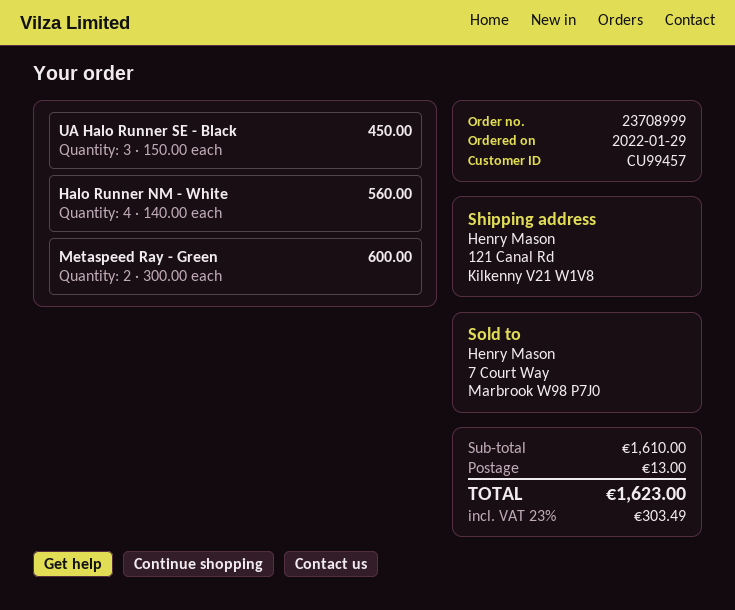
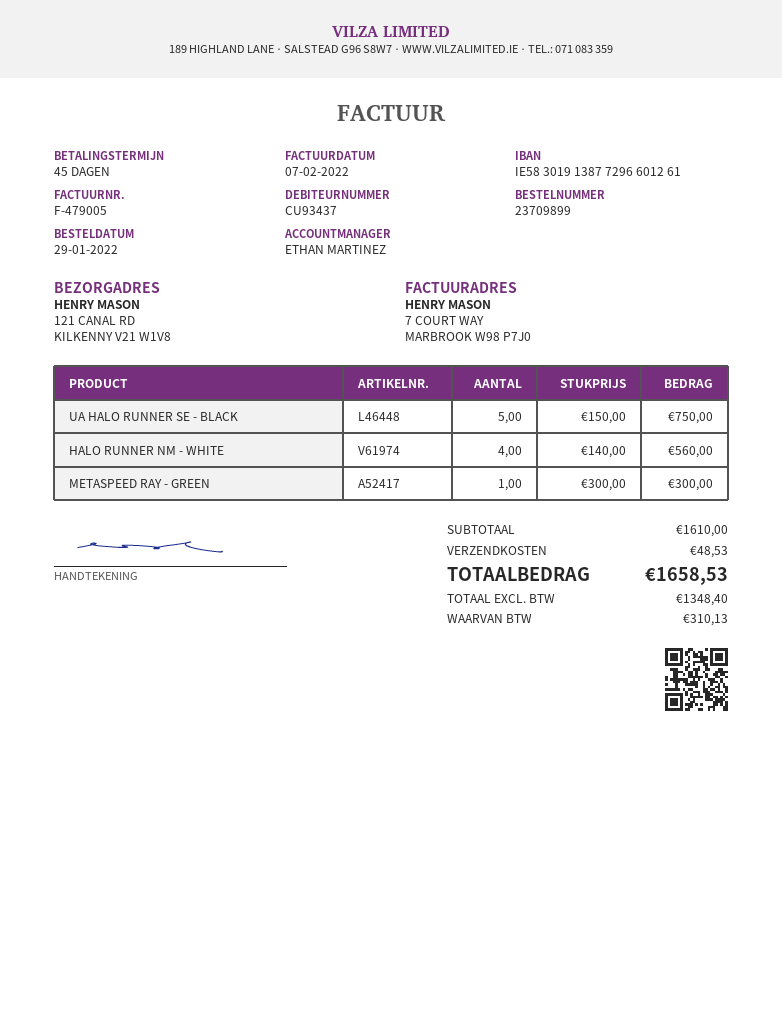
order number: 23708999 -> 23709899
customer number: CU99457 -> CU93437
UA Halo Runner SE - Black: 3 x 150.00 = 450.00 -> 5 x 150.00 = 750.00
Metaspeed Ray - Green: 2 x 300.00 = 600.00 -> 1 x 300.00 = 300.00
shipping: 13.00 -> 48.53
tax: 303.49 -> 310.13
total: 1623.00 -> 1658.53

